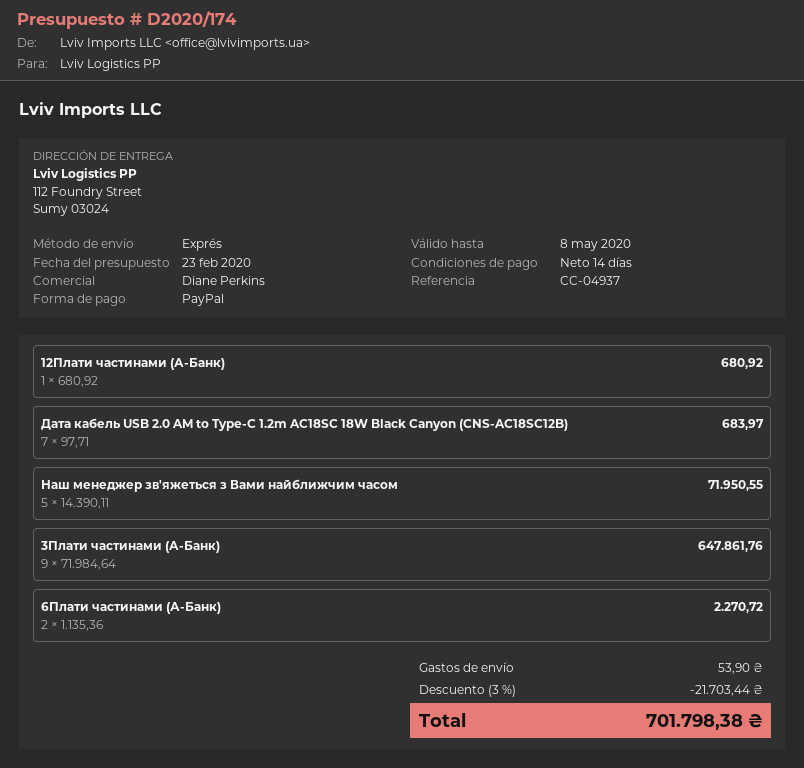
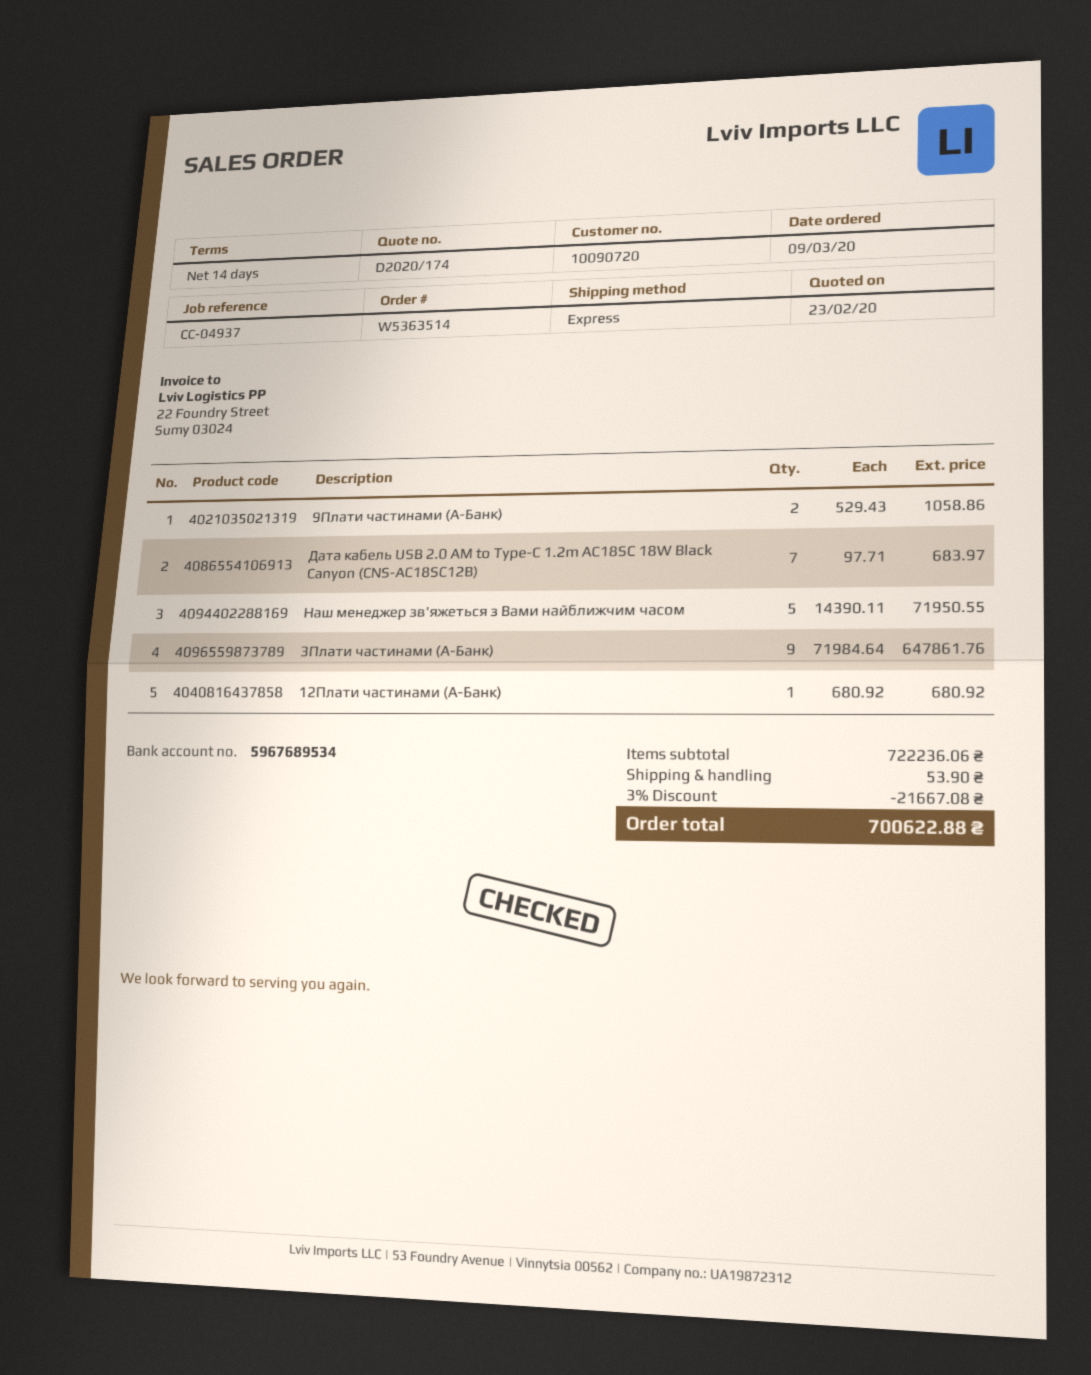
6Плати частинами (А-Банк): 2 x 1135.36 = 2270.72 -> none
9Плати частинами (А-Банк): none -> 2 x 529.43 = 1058.86
discount: 3% = 21703.44 -> 3% = 21667.08
total: 701798.38 -> 700622.88

